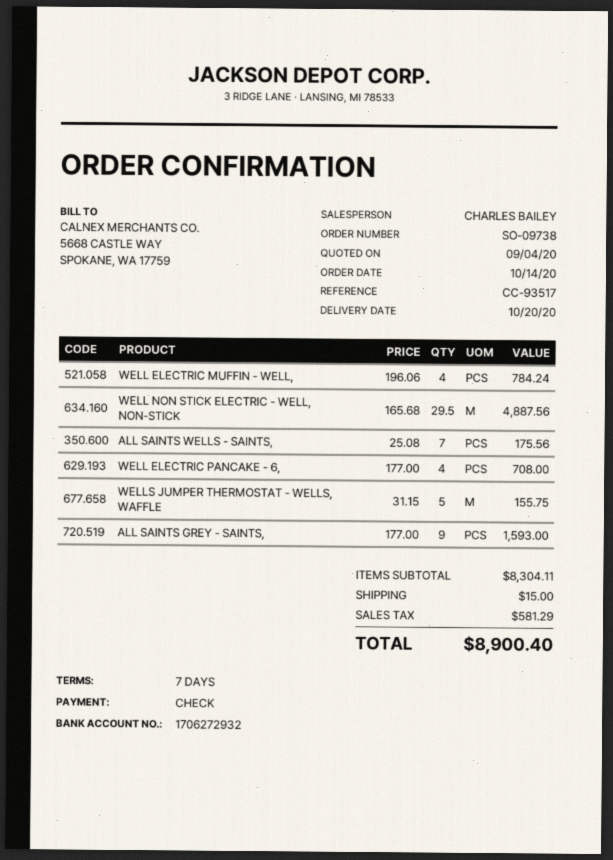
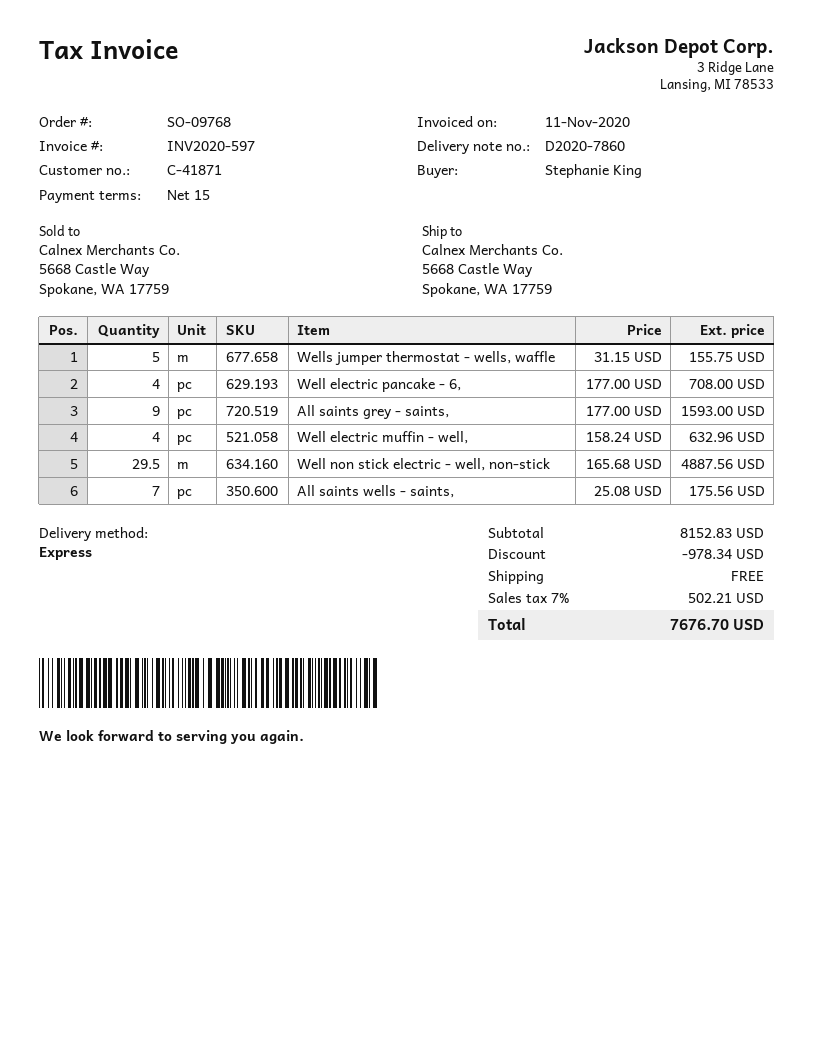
order number: SO-09738 -> SO-09768
payment terms: 7 days -> 15 days
WELL ELECTRIC MUFFIN - WELL,: 4 x 196.06 = 784.24 -> 4 x 158.24 = 632.96
subtotal: 8304.11 -> 8152.83
discount: none -> 978.34
shipping: 15.00 -> 0.00
tax: 581.29 -> 502.21
total: 8900.40 -> 7676.70

